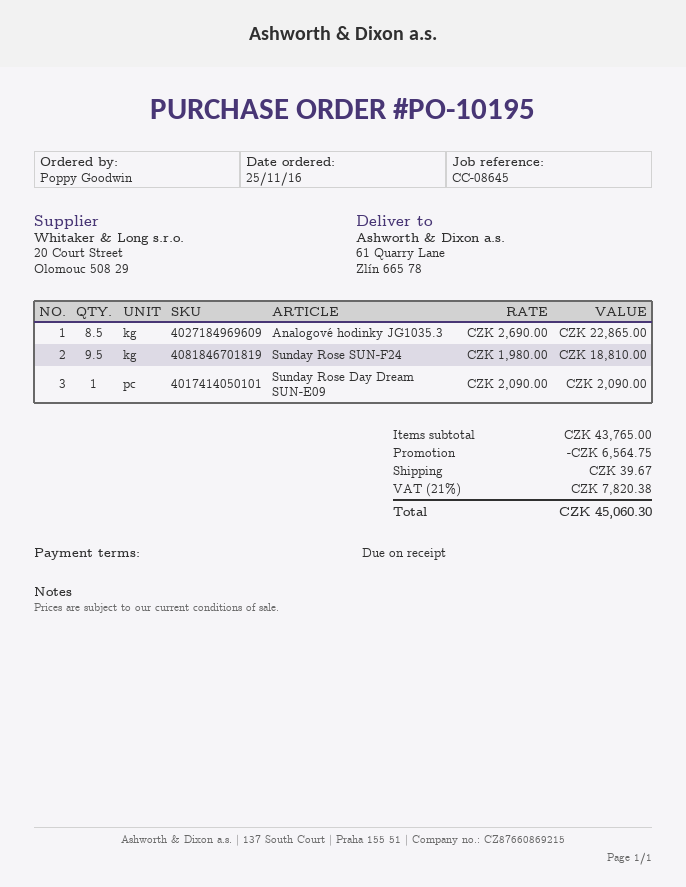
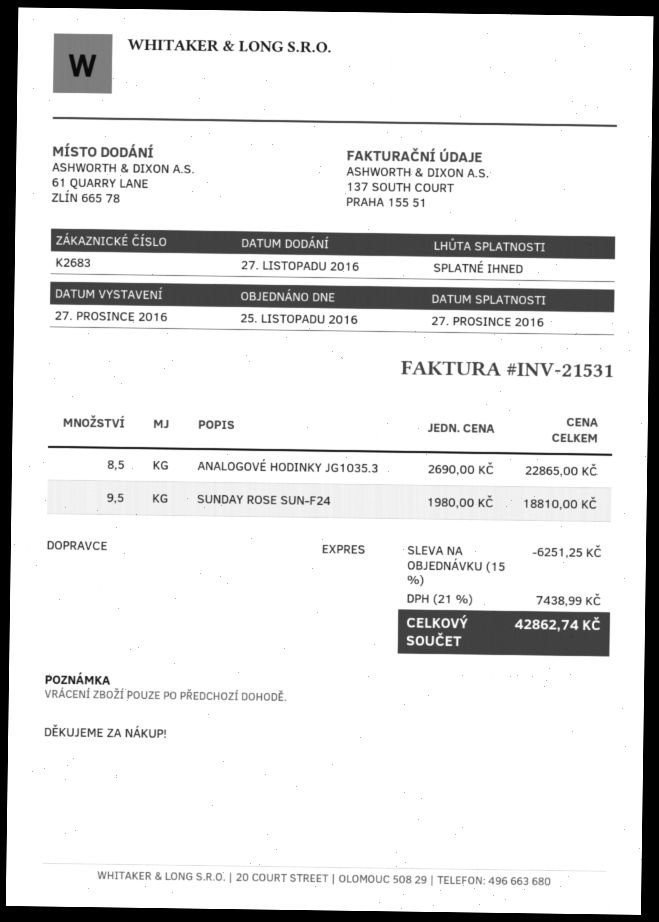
Sunday Rose Day Dream SUN-E09: 1 x 2090.00 = 2090.00 -> none
discount: 6564.75 -> 6251.25
shipping: 39.67 -> none
tax: 21% = 7820.38 -> 21% = 7438.99
total: 45060.30 -> 42862.74

